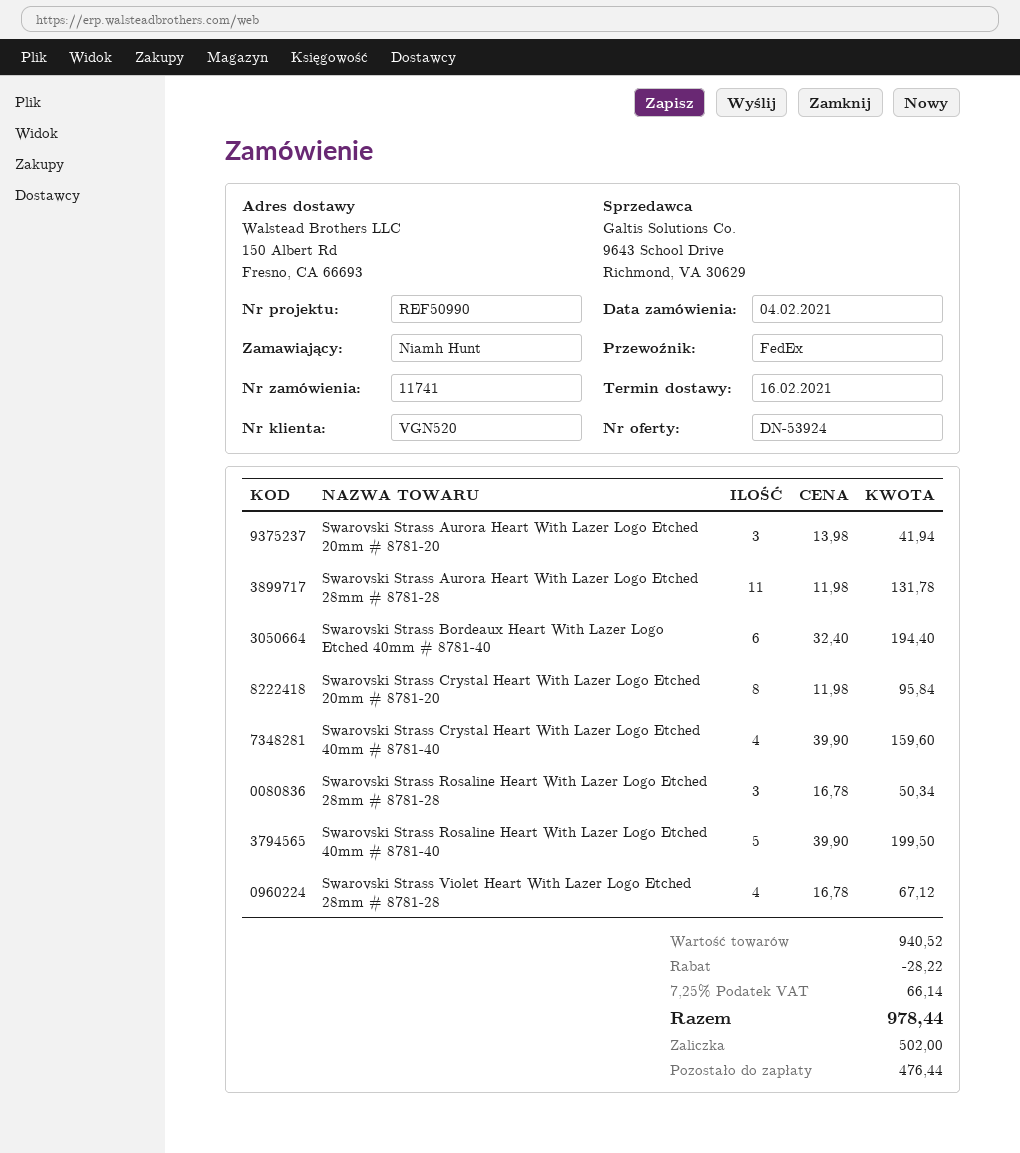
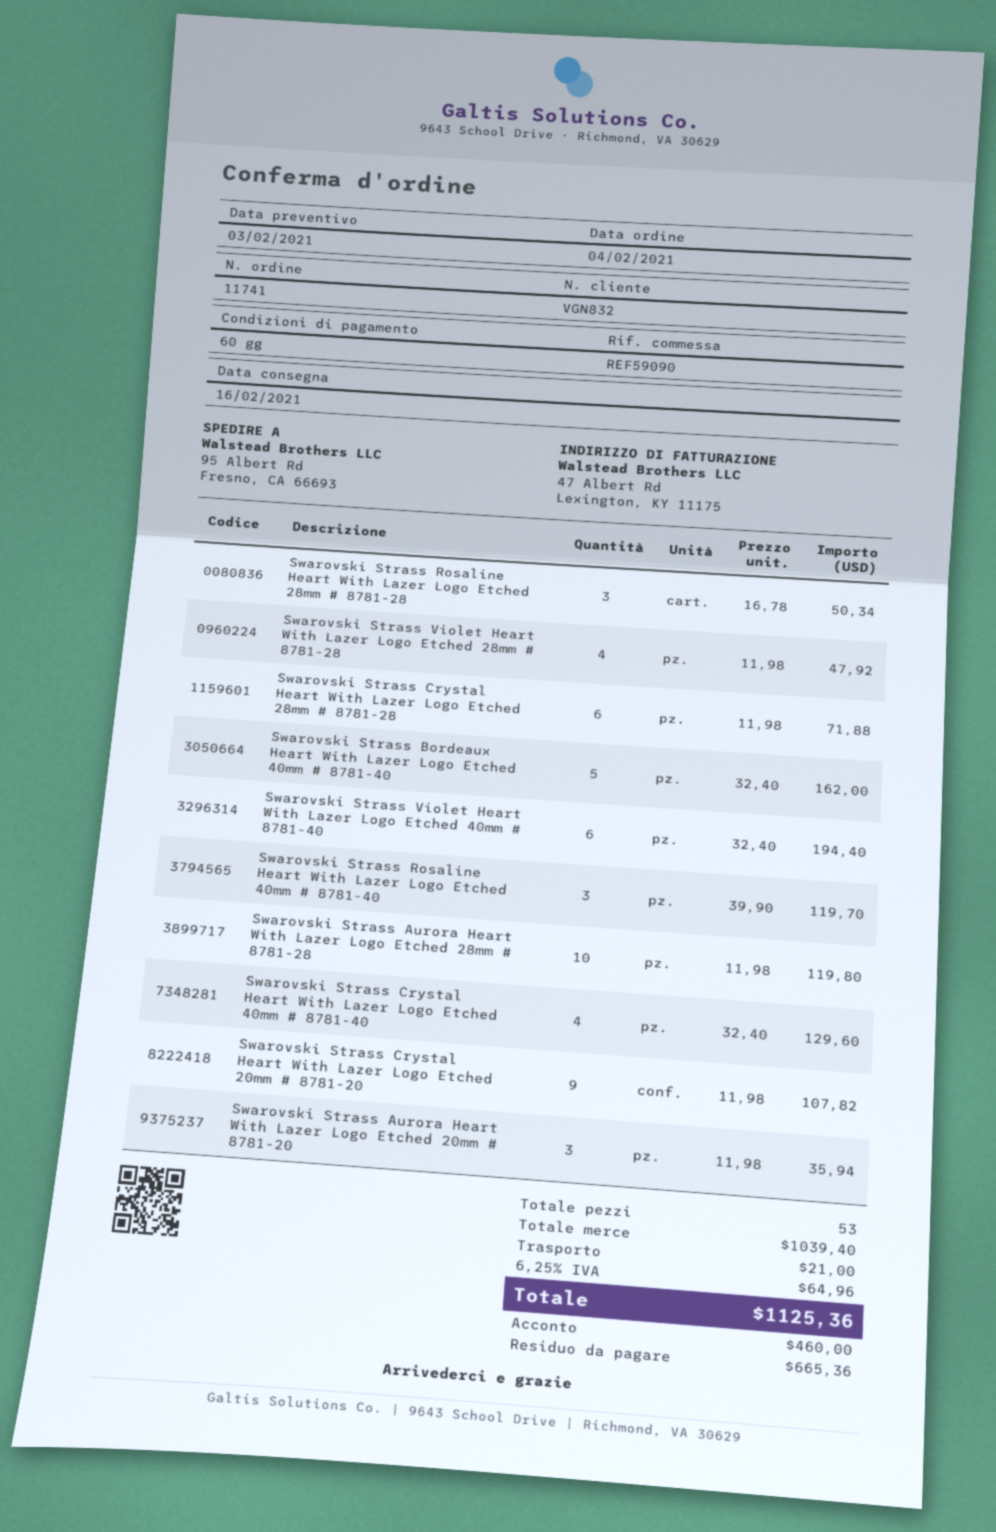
customer number: VGN520 -> VGN832
reference: REF50990 -> REF59090
ship to: 150 Albert Rd, Fresno, CA 66693 -> 95 Albert Rd, Fresno, CA 66693
Swarovski Strass Aurora Heart With Lazer Logo Etched 20mm # 8781-20: 3 x 13.98 = 41.94 -> 3 x 11.98 = 35.94
Swarovski Strass Aurora Heart With Lazer Logo Etched 28mm # 8781-28: 11 x 11.98 = 131.78 -> 10 x 11.98 = 119.80
Swarovski Strass Bordeaux Heart With Lazer Logo Etched 40mm # 8781-40: 6 x 32.40 = 194.40 -> 5 x 32.40 = 162.00
Swarovski Strass Crystal Heart With Lazer Logo Etched 20mm # 8781-20: 8 x 11.98 = 95.84 -> 9 x 11.98 = 107.82
Swarovski Strass Crystal Heart With Lazer Logo Etched 40mm # 8781-40: 4 x 39.90 = 159.60 -> 4 x 32.40 = 129.60
Swarovski Strass Rosaline Heart With Lazer Logo Etched 40mm # 8781-40: 5 x 39.90 = 199.50 -> 3 x 39.90 = 119.70
Swarovski Strass Violet Heart With Lazer Logo Etched 28mm # 8781-28: 4 x 16.78 = 67.12 -> 4 x 11.98 = 47.92
Swarovski Strass Crystal Heart With Lazer Logo Etched 28mm # 8781-28: none -> 6 x 11.98 = 71.88
Swarovski Strass Violet Heart With Lazer Logo Etched 40mm # 8781-40: none -> 6 x 32.40 = 194.40
subtotal: 940.52 -> 1039.40
discount: 28.22 -> none
shipping: none -> 21.00
tax: 7.25% = 66.14 -> 6.25% = 64.96
total: 978.44 -> 1125.36
deposit: 502.00 -> 460.00
balance: 476.44 -> 665.36

